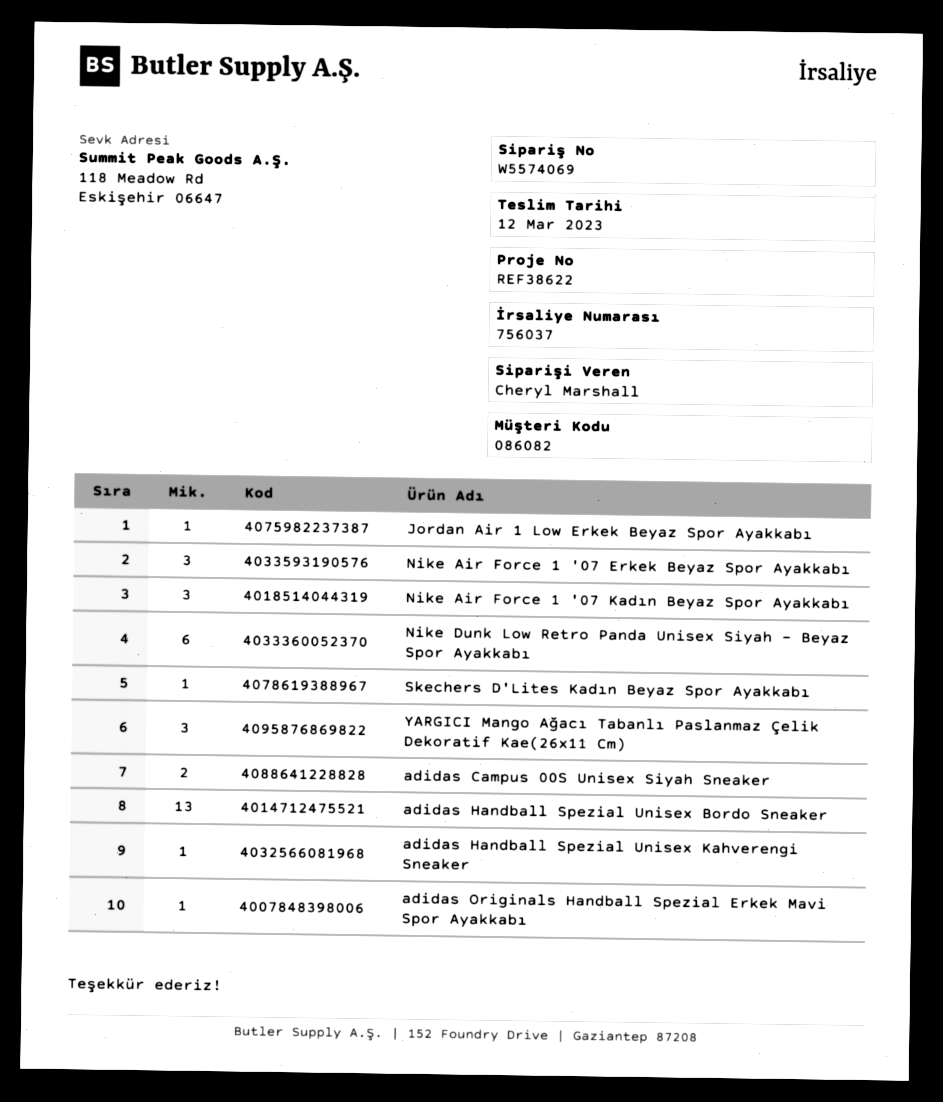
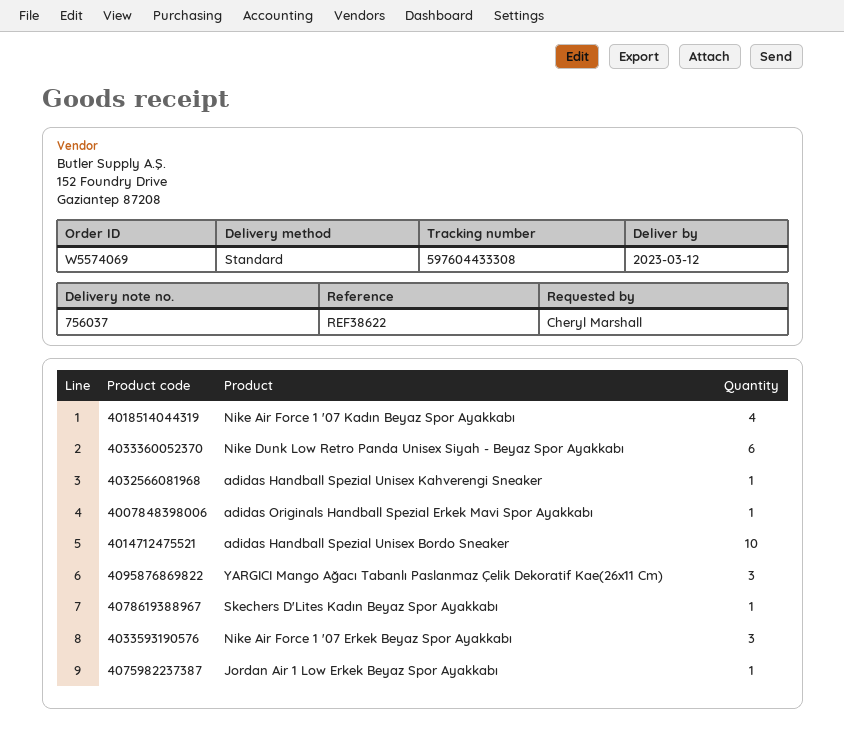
Nike Air Force 1 '07 Kadın Beyaz Spor Ayakkabı: 3 -> 4
adidas Campus 00S Unisex Siyah Sneaker: 2 -> none
adidas Handball Spezial Unisex Bordo Sneaker: 13 -> 10

